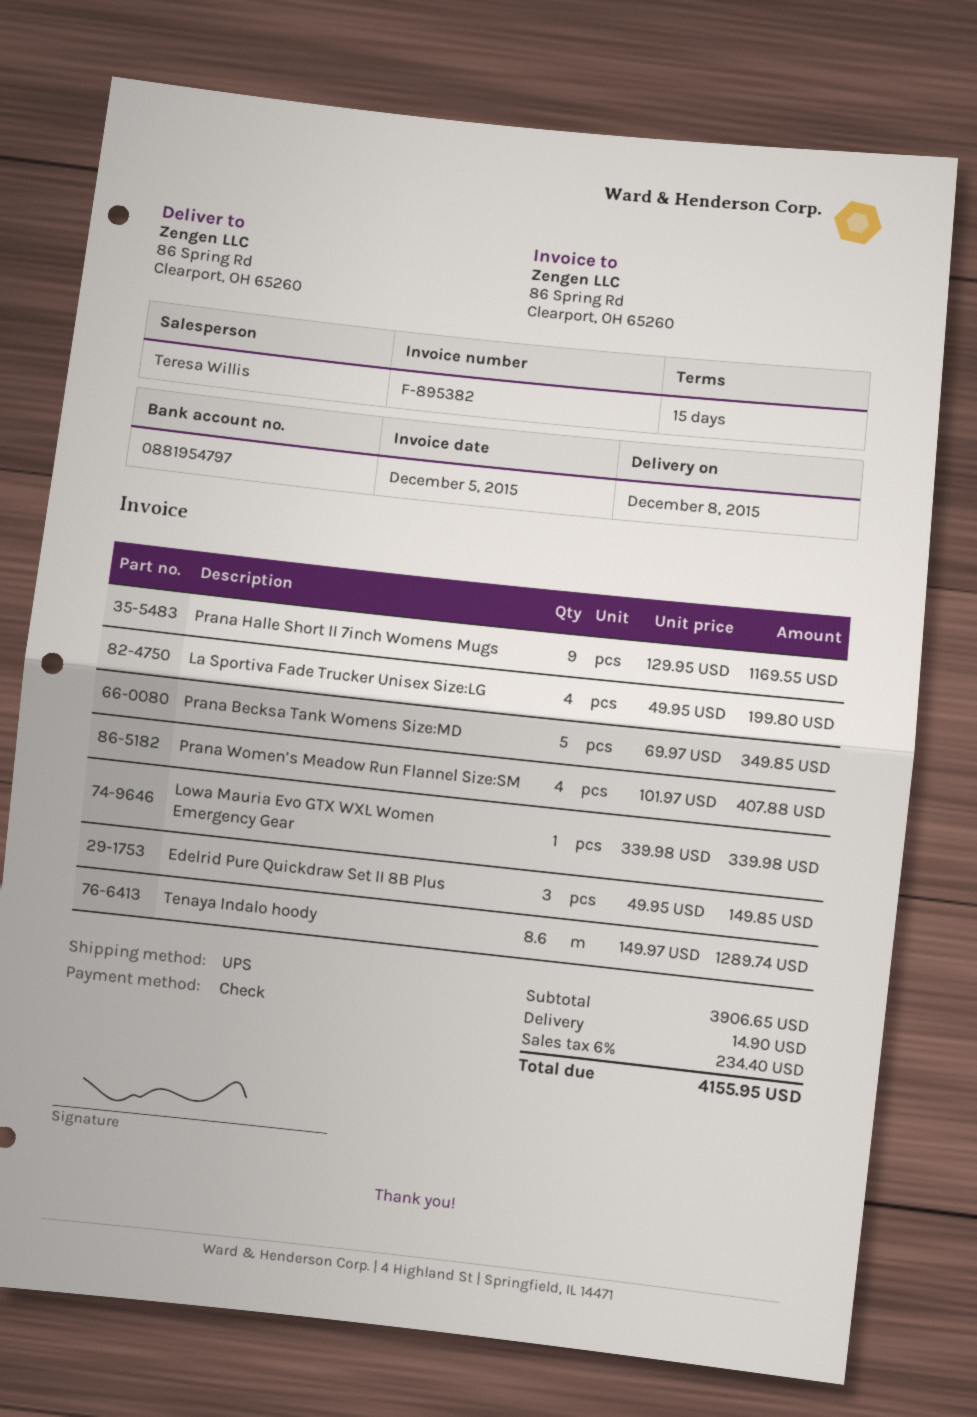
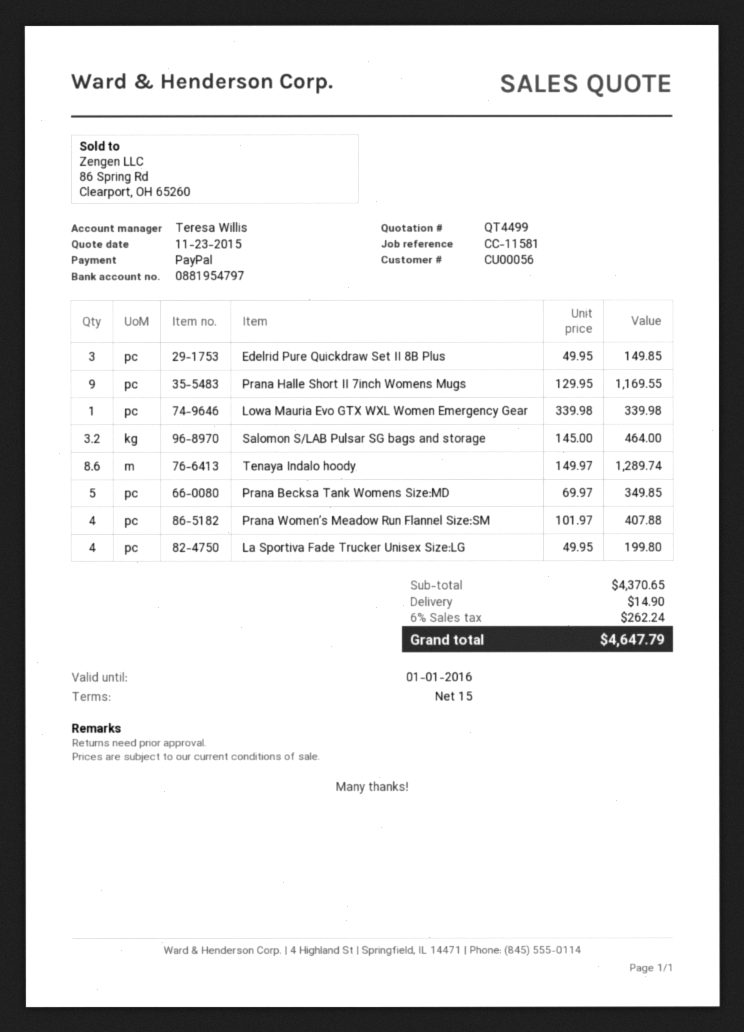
payment method: cheque -> PayPal
Salomon S/LAB Pulsar SG bags and storage: none -> 3.2 x 145.00 = 464.00
subtotal: 3906.65 -> 4370.65
tax: 6% = 234.40 -> 6% = 262.24
total: 4155.95 -> 4647.79

